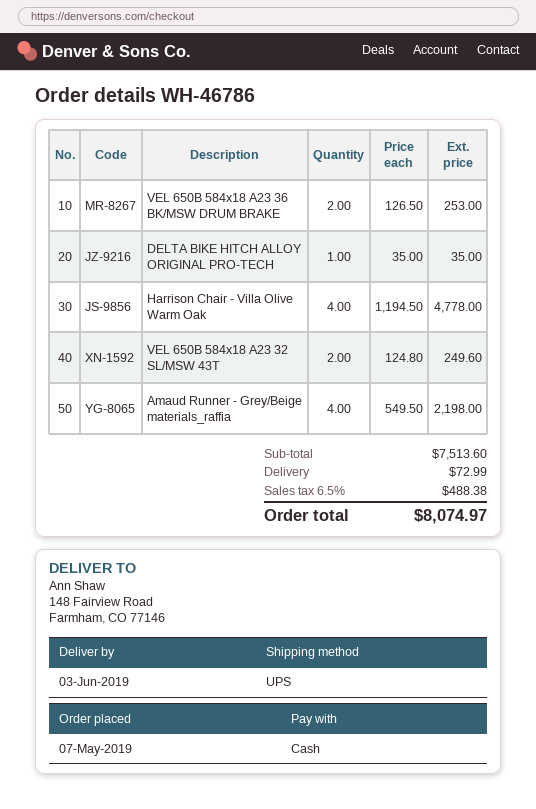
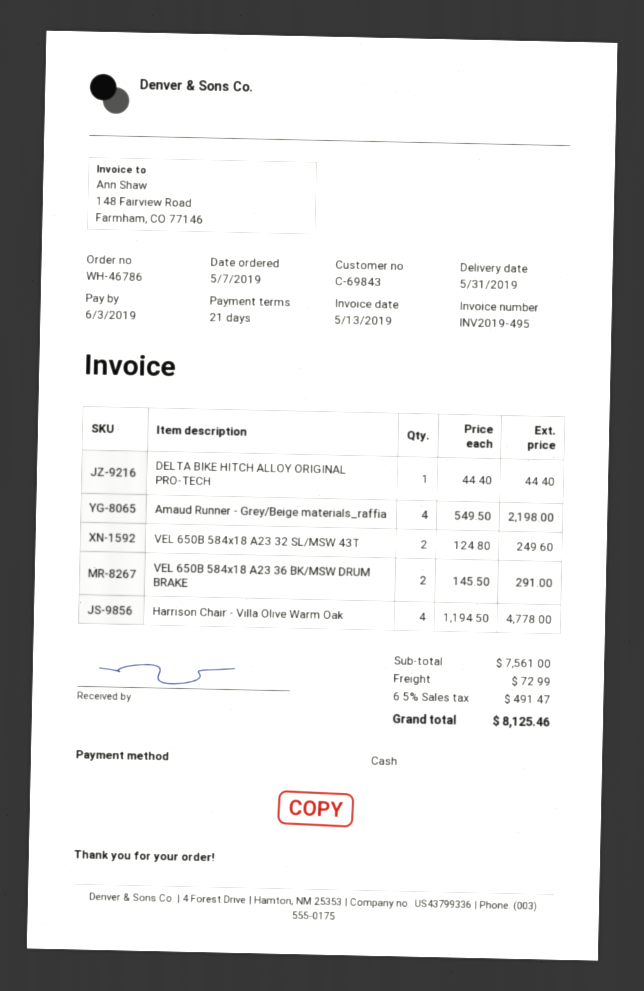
delivery date: 2019-06-03 -> 2019-05-31
VEL 650B 584x18 A23 36 BK/MSW DRUM BRAKE: 2 x 126.50 = 253.00 -> 2 x 145.50 = 291.00
DELTA BIKE HITCH ALLOY ORIGINAL PRO-TECH: 1 x 35.00 = 35.00 -> 1 x 44.40 = 44.40
subtotal: 7513.60 -> 7561.00
tax: 6.5% = 488.38 -> 6.5% = 491.47
total: 8074.97 -> 8125.46

